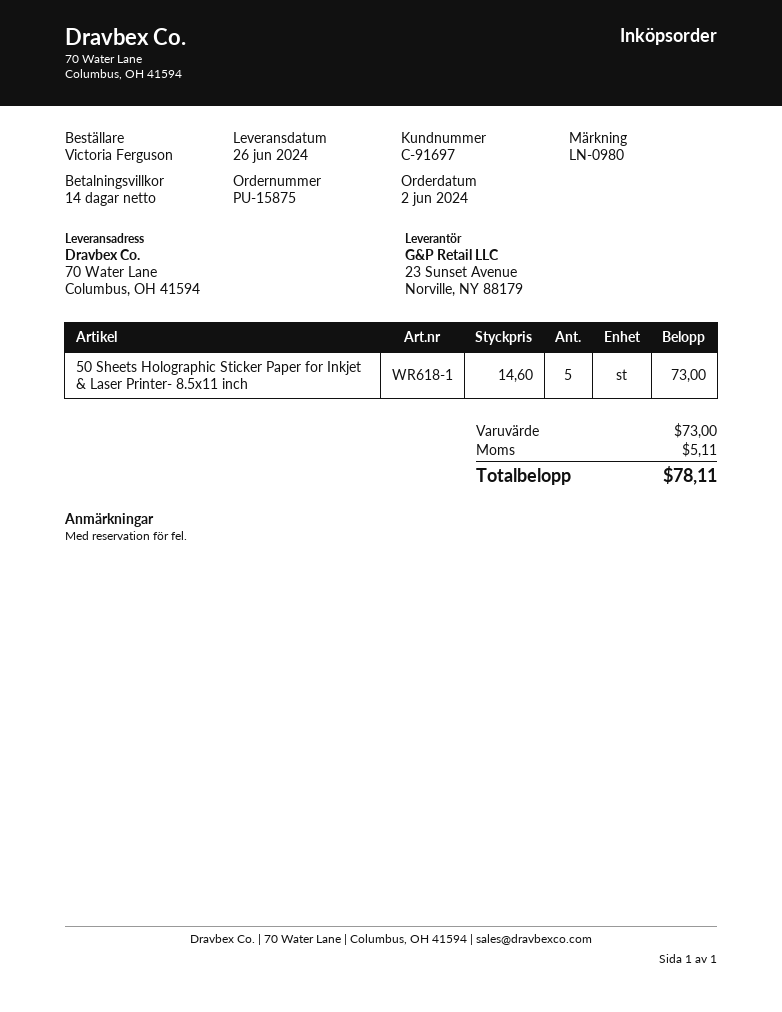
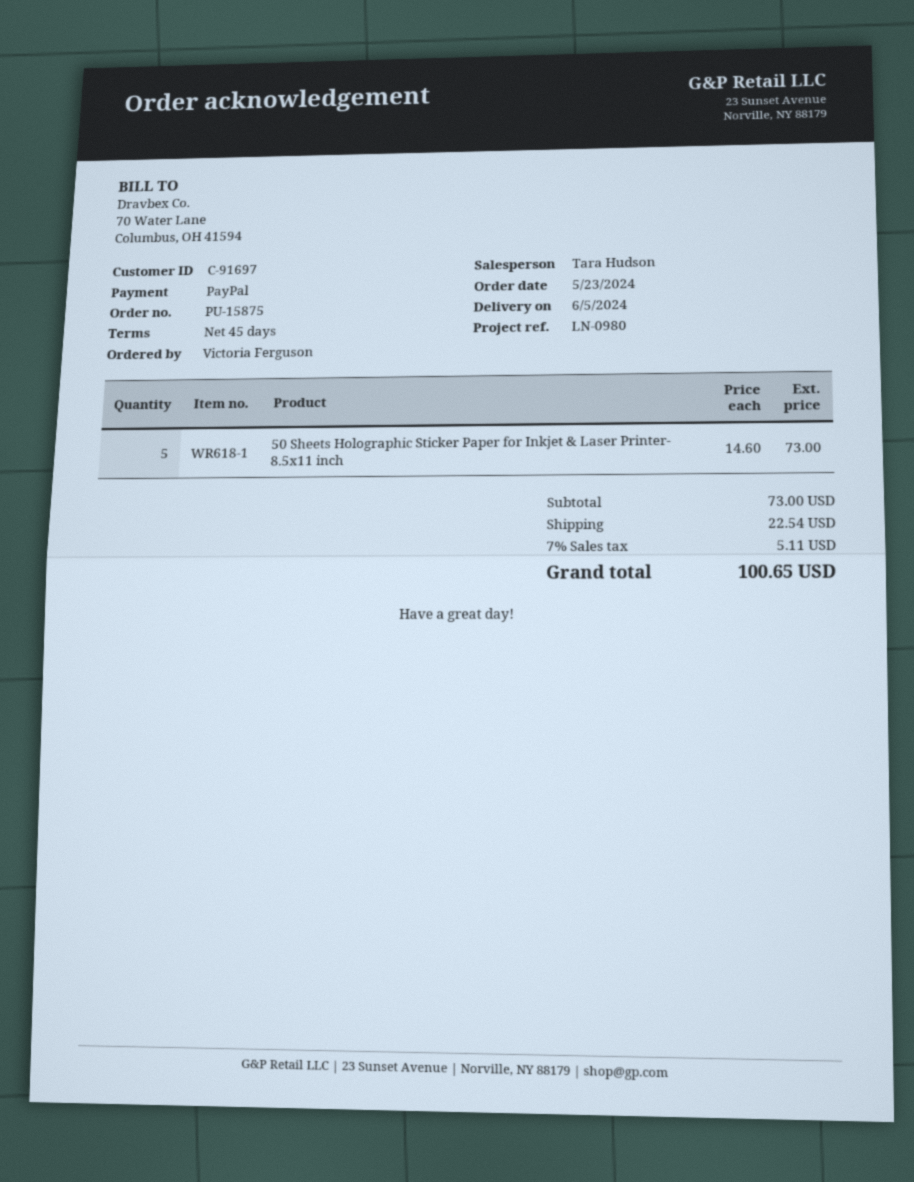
order date: 2024-06-02 -> 2024-05-23
delivery date: 2024-06-26 -> 2024-06-05
payment terms: 14 days -> 45 days
shipping: none -> 22.54
total: 78.11 -> 100.65

